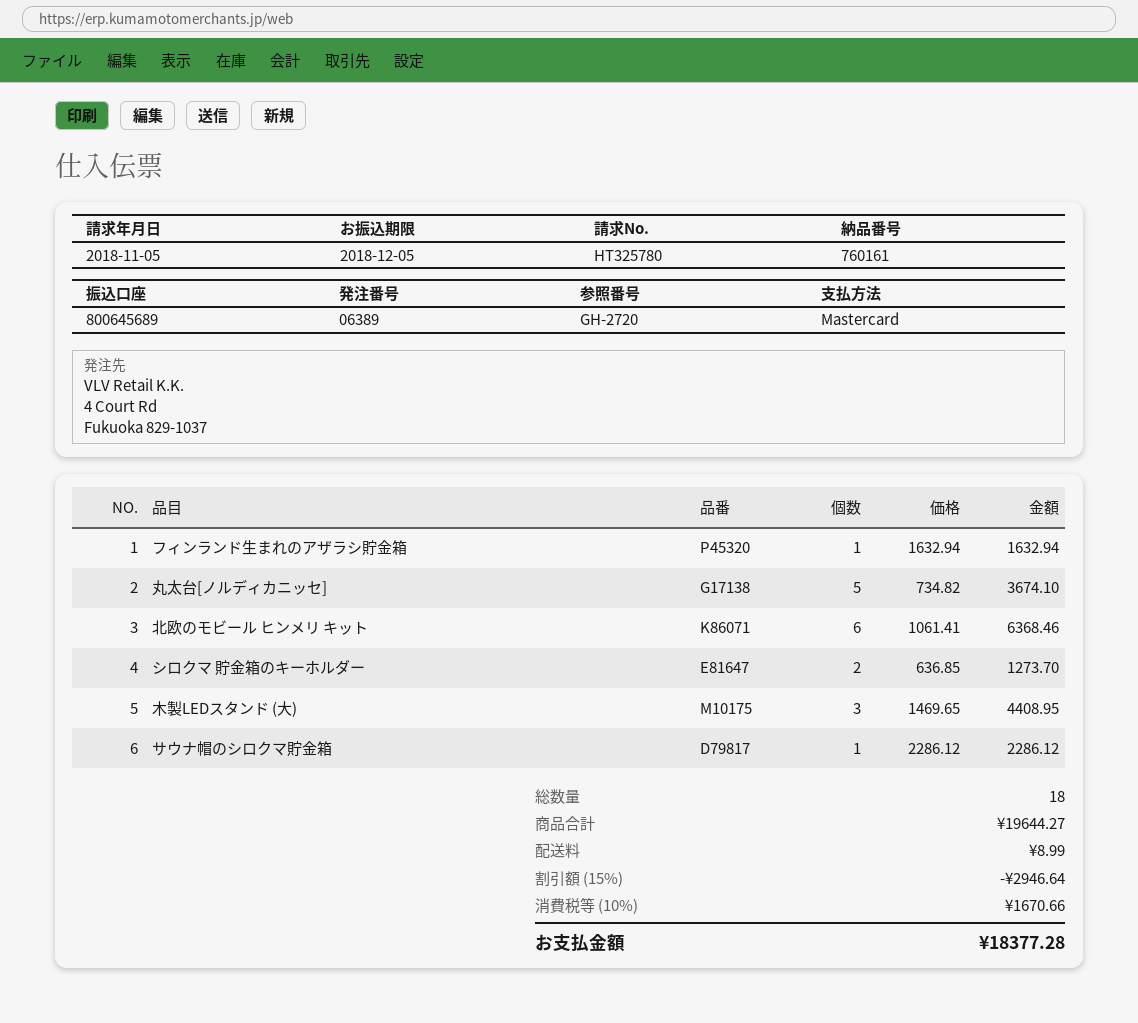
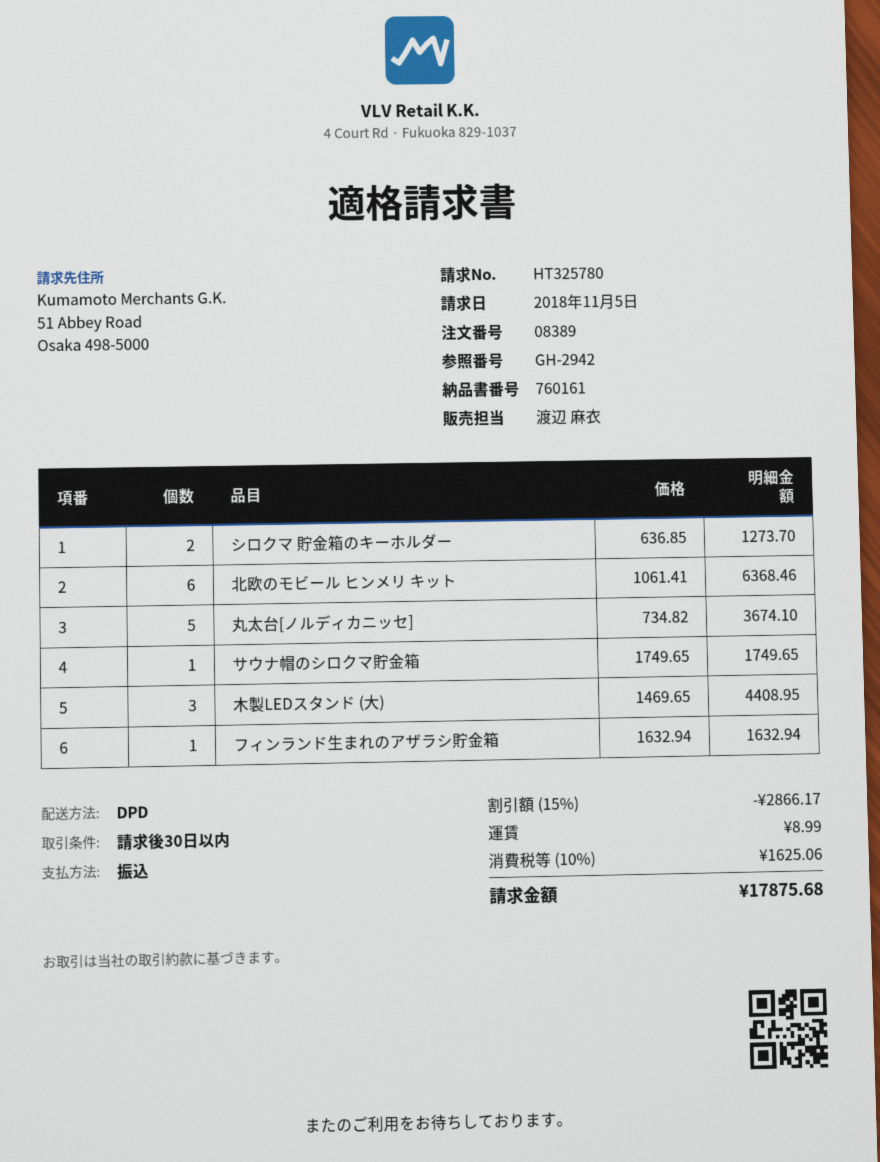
order number: 06389 -> 08389
reference: GH-2720 -> GH-2942
payment method: Mastercard -> bank transfer
サウナ帽のシロクマ貯金箱: 1 x 2286.12 = 2286.12 -> 1 x 1749.65 = 1749.65
discount: 15% = 2946.64 -> 15% = 2866.17
tax: 10% = 1670.66 -> 10% = 1625.06
total: 18377.28 -> 17875.68

